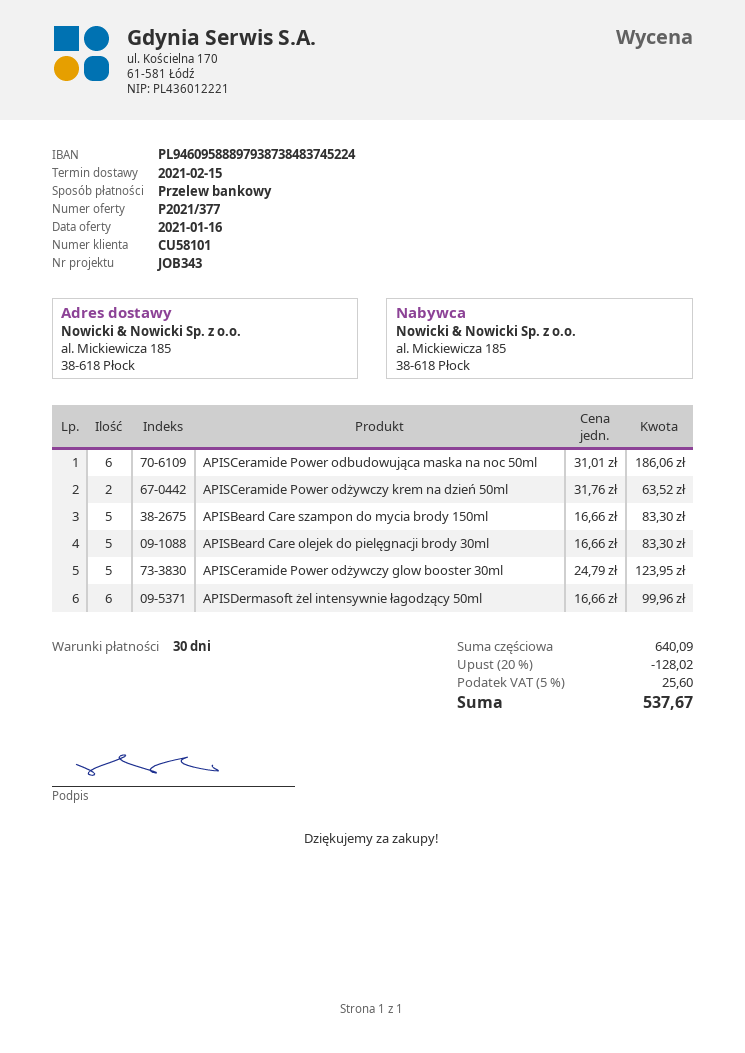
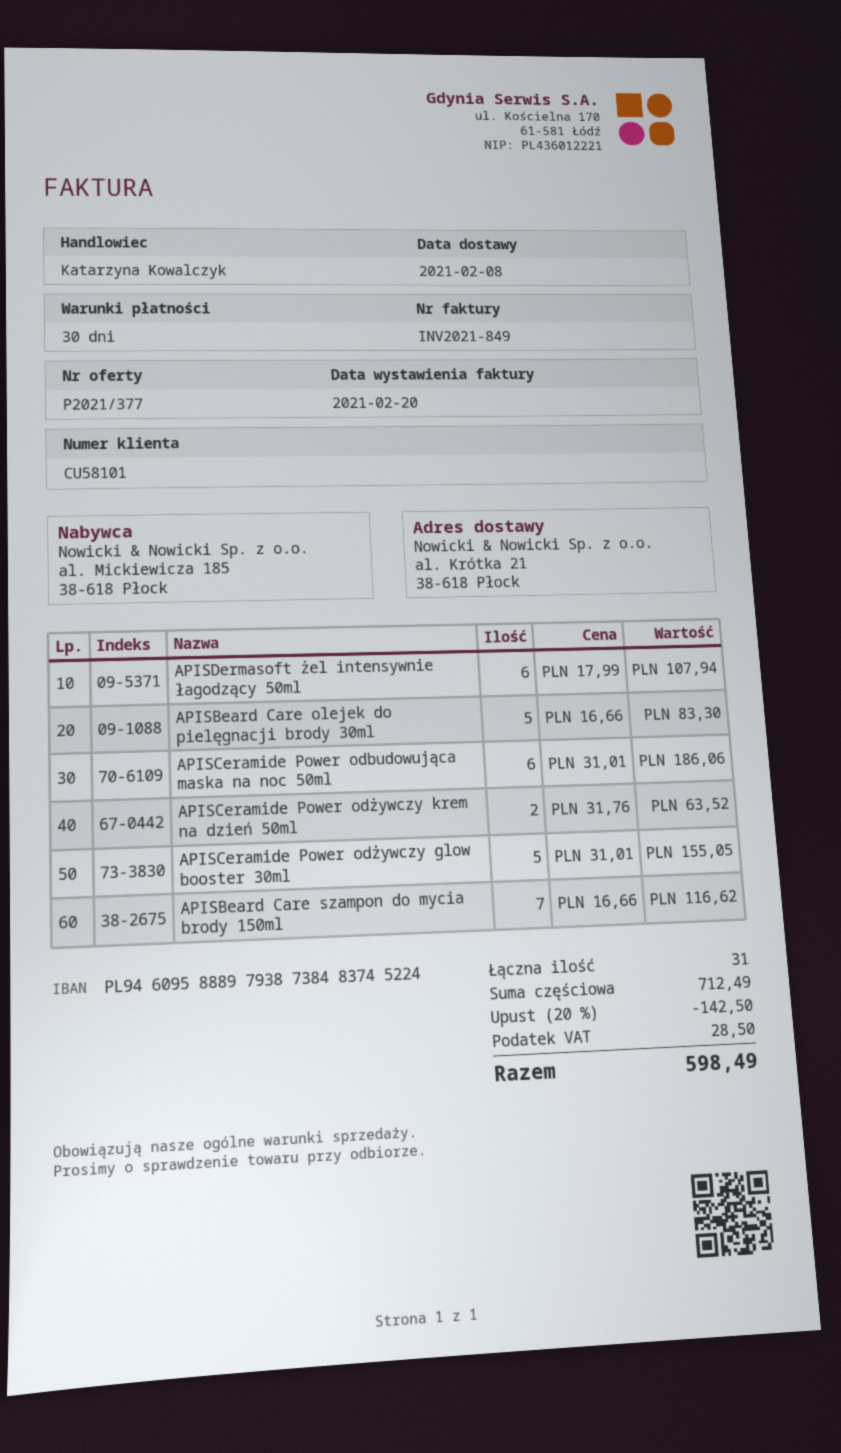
delivery date: 2021-02-15 -> 2021-02-08
ship to: al. Mickiewicza 185, 38-618 Płock -> al. Krótka 21, 38-618 Płock
APISBeard Care szampon do mycia brody 150ml: 5 x 16.66 = 83.30 -> 7 x 16.66 = 116.62
APISCeramide Power odżywczy glow booster 30ml: 5 x 24.79 = 123.95 -> 5 x 31.01 = 155.05
APISDermasoft żel intensywnie łagodzący 50ml: 6 x 16.66 = 99.96 -> 6 x 17.99 = 107.94
subtotal: 640.09 -> 712.49
discount: 20% = 128.02 -> 20% = 142.50
tax: 25.60 -> 28.50
total: 537.67 -> 598.49

